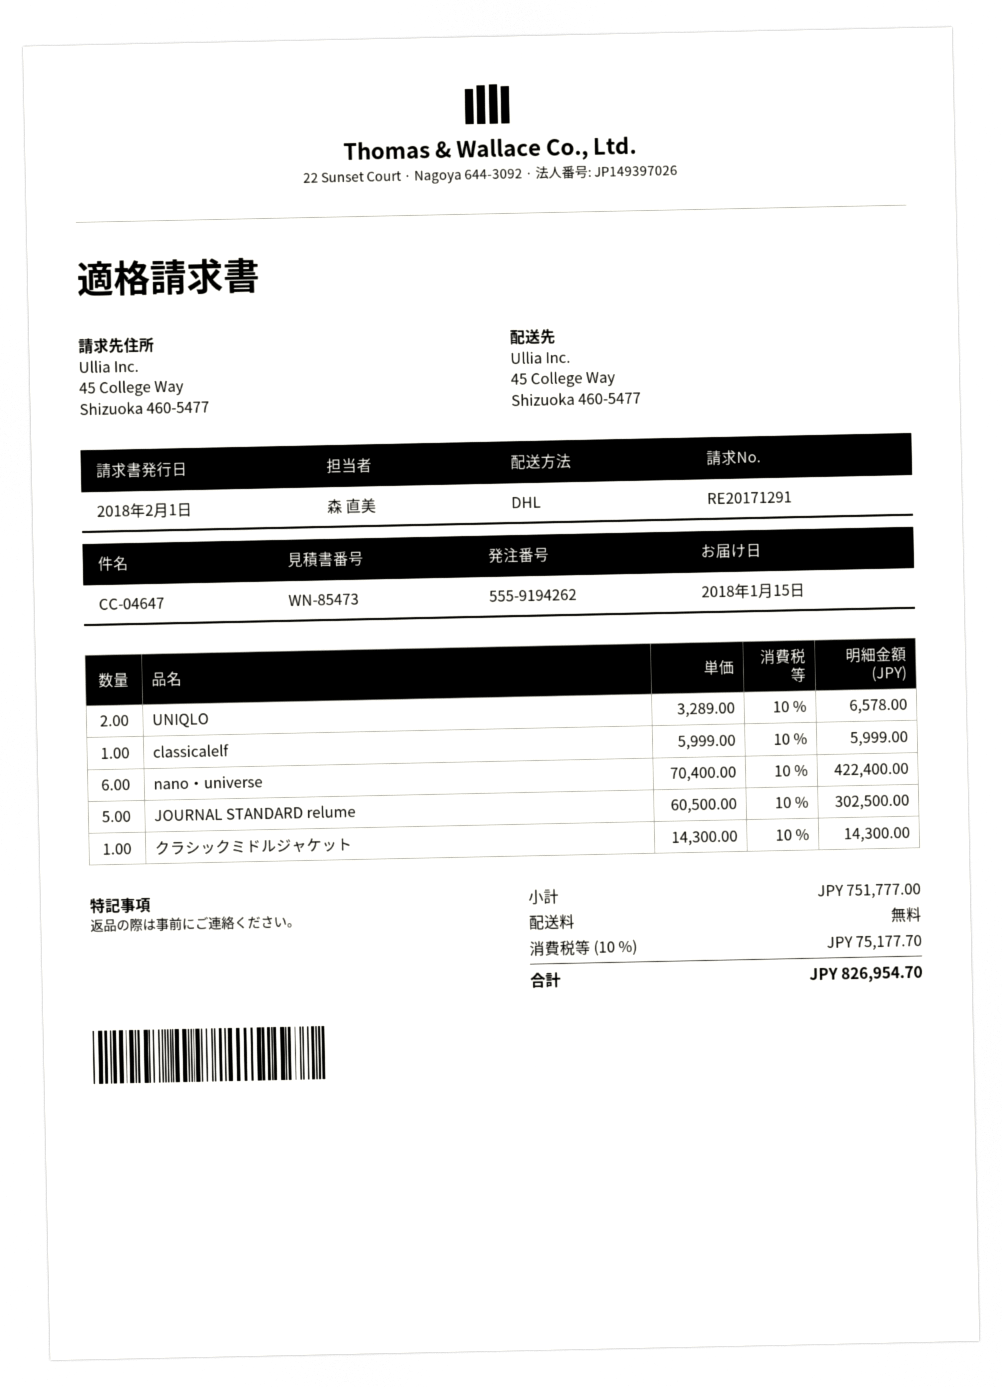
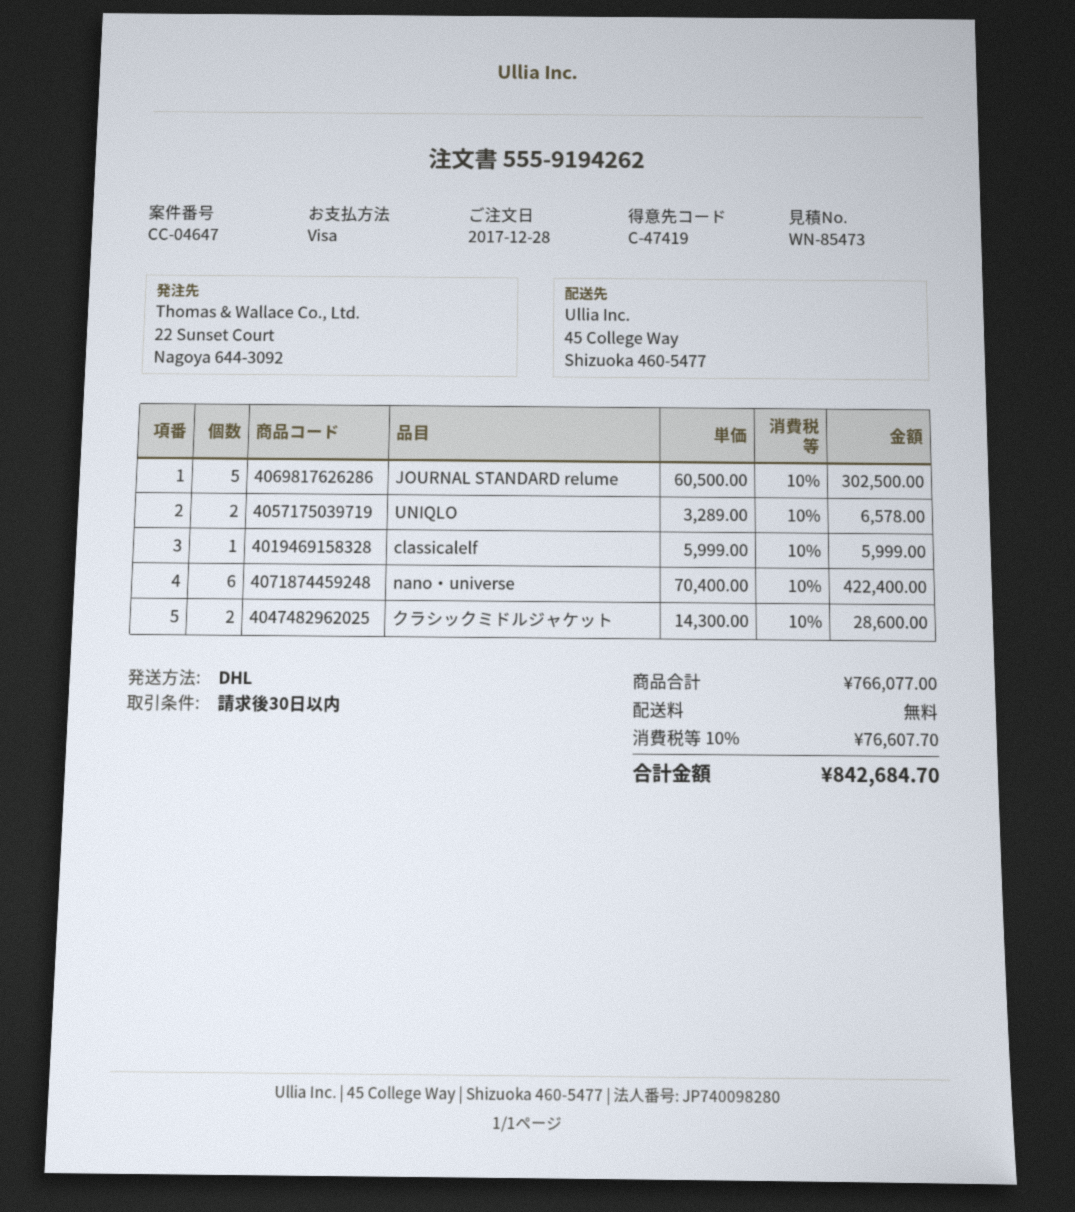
クラシックミドルジャケット: 1 x 14300.00 = 14300.00 -> 2 x 14300.00 = 28600.00
subtotal: 751777.00 -> 766077.00
tax: 10% = 75177.70 -> 10% = 76607.70
total: 826954.70 -> 842684.70

